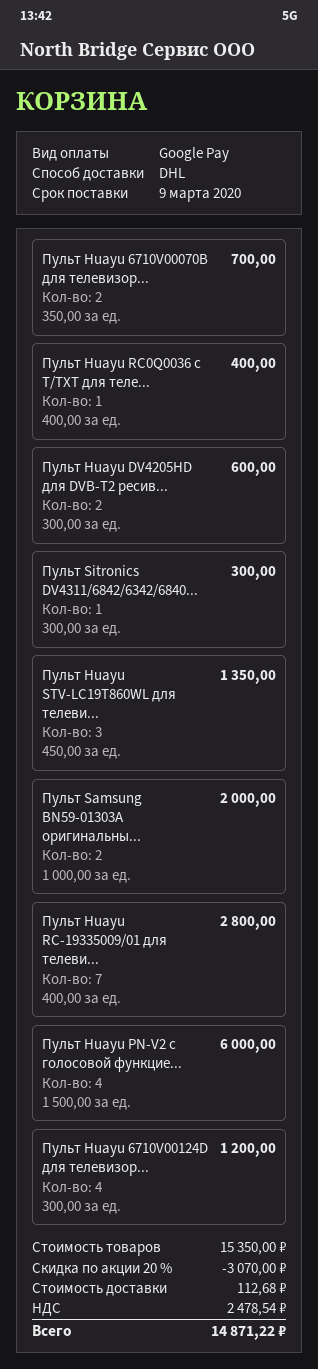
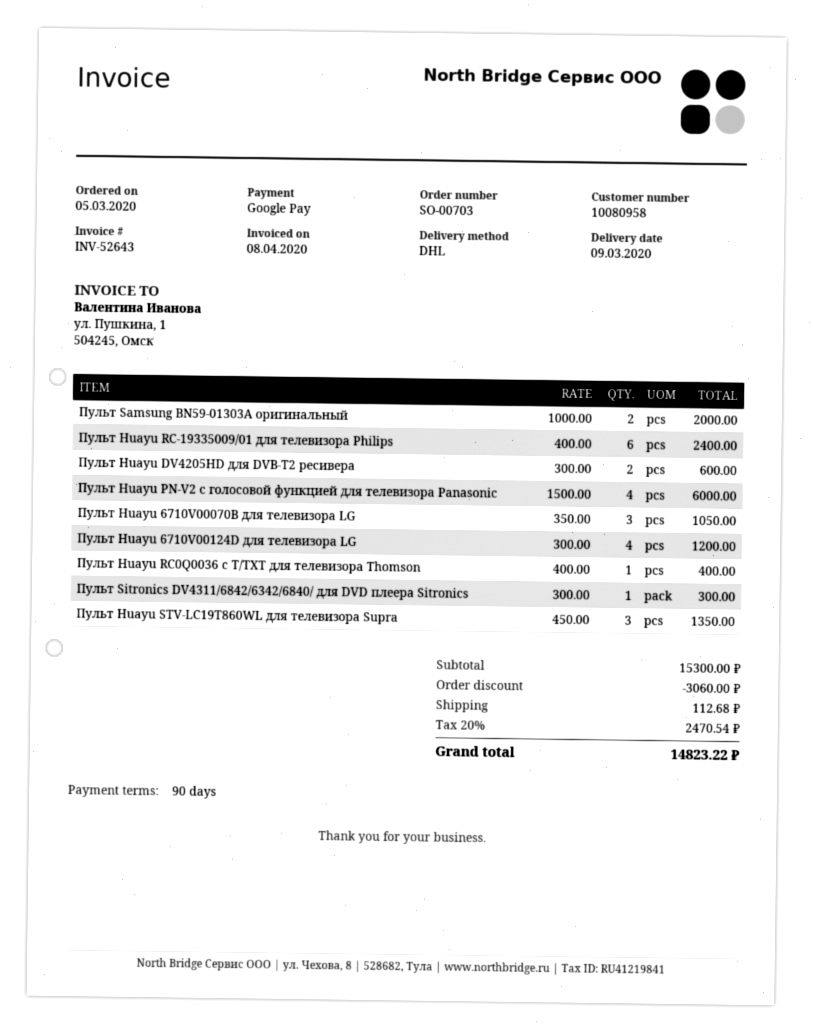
Пульт Huayu 6710V00070B для телевизор...: 2 x 350.00 = 700.00 -> 3 x 350.00 = 1050.00
Пульт Huayu RC-19335009/01 для телеви...: 7 x 400.00 = 2800.00 -> 6 x 400.00 = 2400.00
subtotal: 15350.00 -> 15300.00
discount: 3070.00 -> 3060.00
tax: 2478.54 -> 2470.54
total: 14871.22 -> 14823.22

